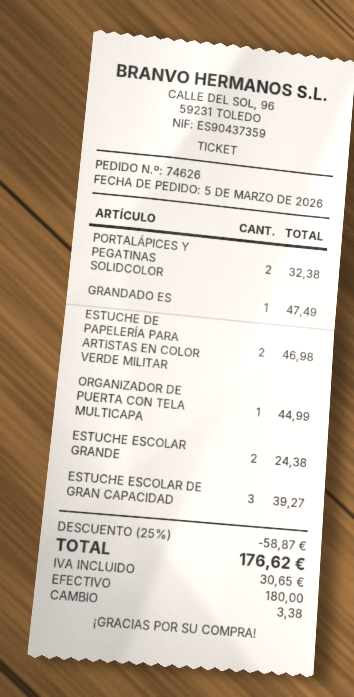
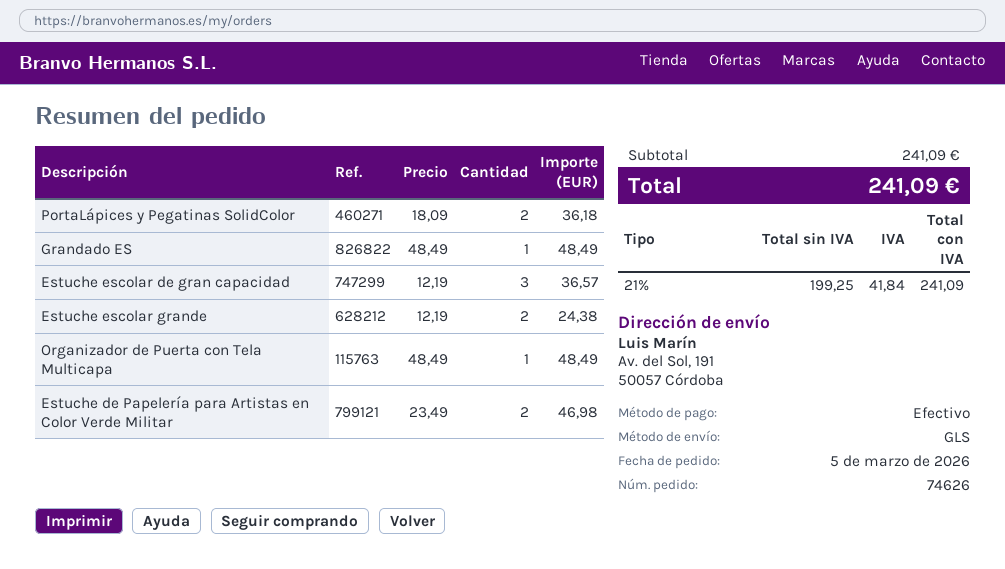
PORTALÁPICES Y PEGATINAS SOLIDCOLOR: 2 for 32.38 -> 2 for 36.18
GRANDADO ES: 1 for 47.49 -> 1 for 48.49
ORGANIZADOR DE PUERTA CON TELA MULTICAPA: 1 for 44.99 -> 1 for 48.49
ESTUCHE ESCOLAR DE GRAN CAPACIDAD: 3 for 39.27 -> 3 for 36.57
discount: 25% = 58.87 -> none
tax: 30.65 -> 41.84
total: 176.62 -> 241.09

